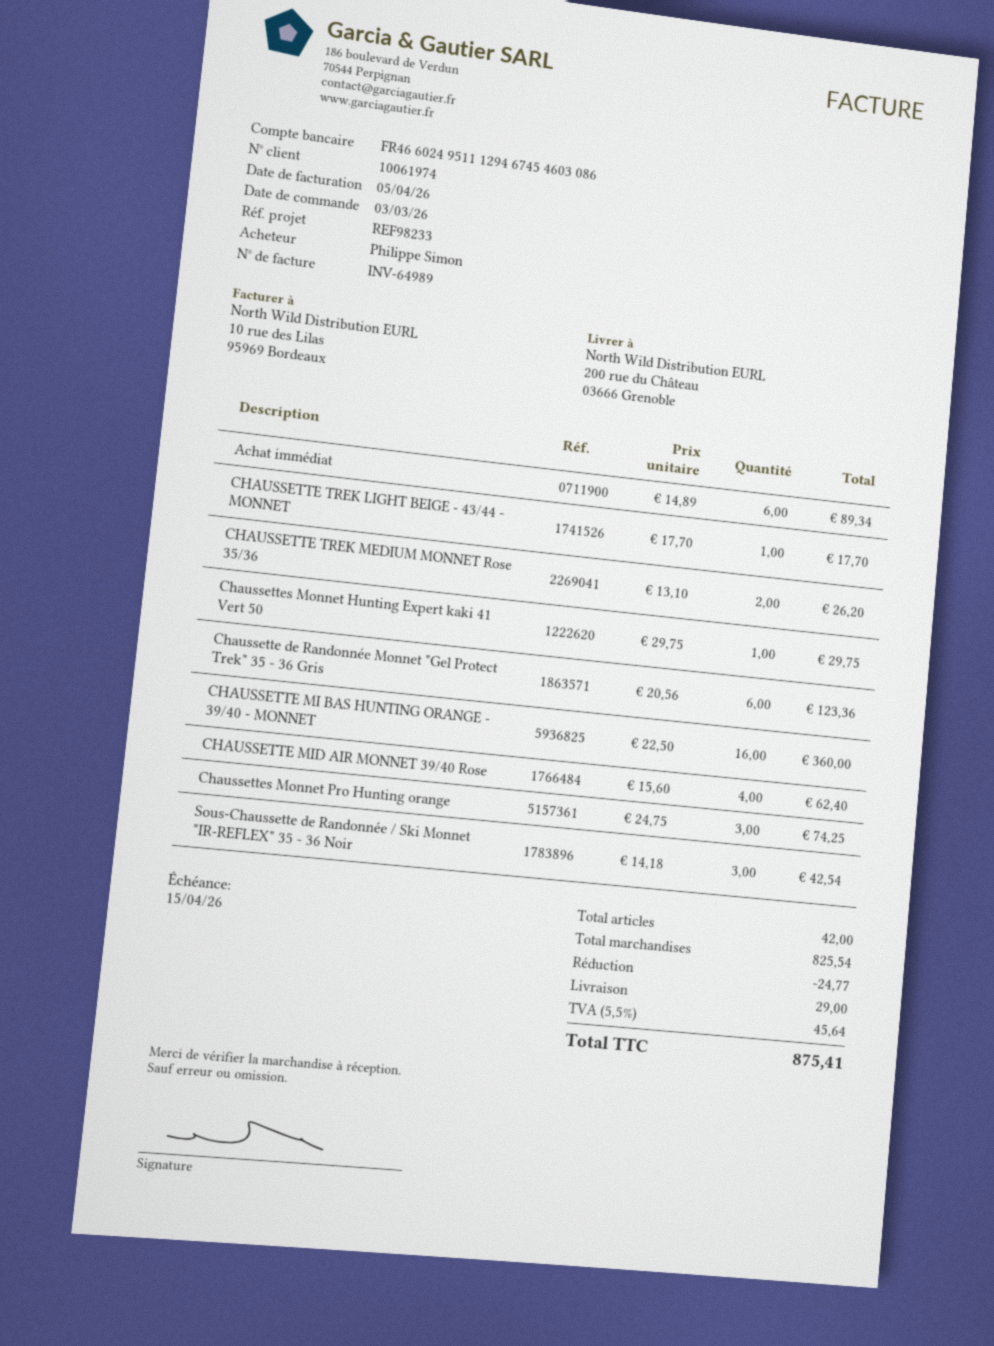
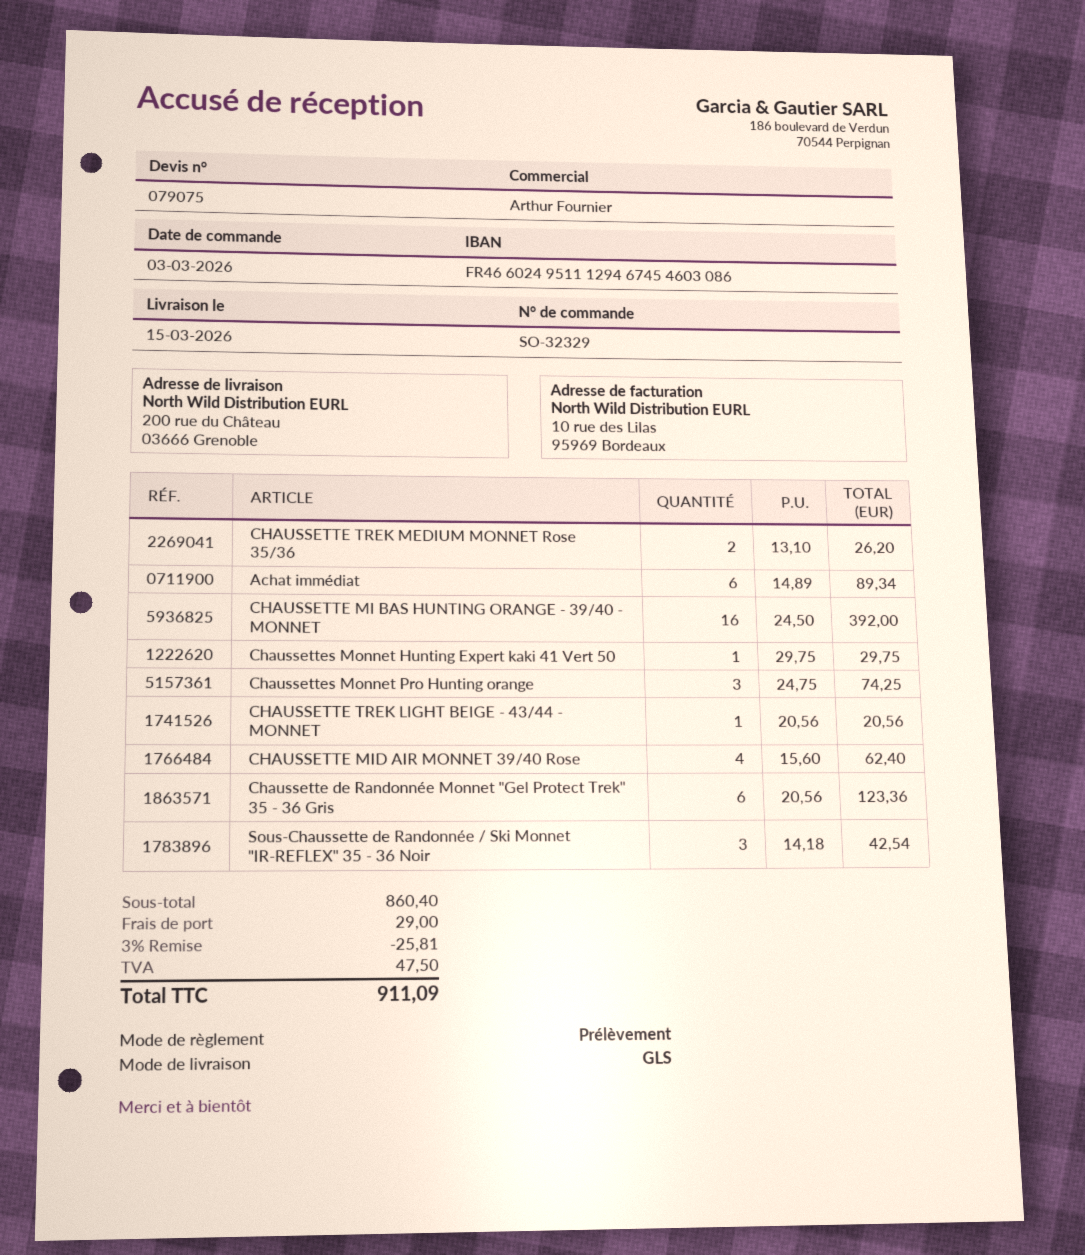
CHAUSSETTE TREK LIGHT BEIGE - 43/44 - MONNET: 1 x 17.70 = 17.70 -> 1 x 20.56 = 20.56
CHAUSSETTE MI BAS HUNTING ORANGE - 39/40 - MONNET: 16 x 22.50 = 360.00 -> 16 x 24.50 = 392.00
subtotal: 825.54 -> 860.40
discount: 24.77 -> 25.81
tax: 45.64 -> 47.50
total: 875.41 -> 911.09

